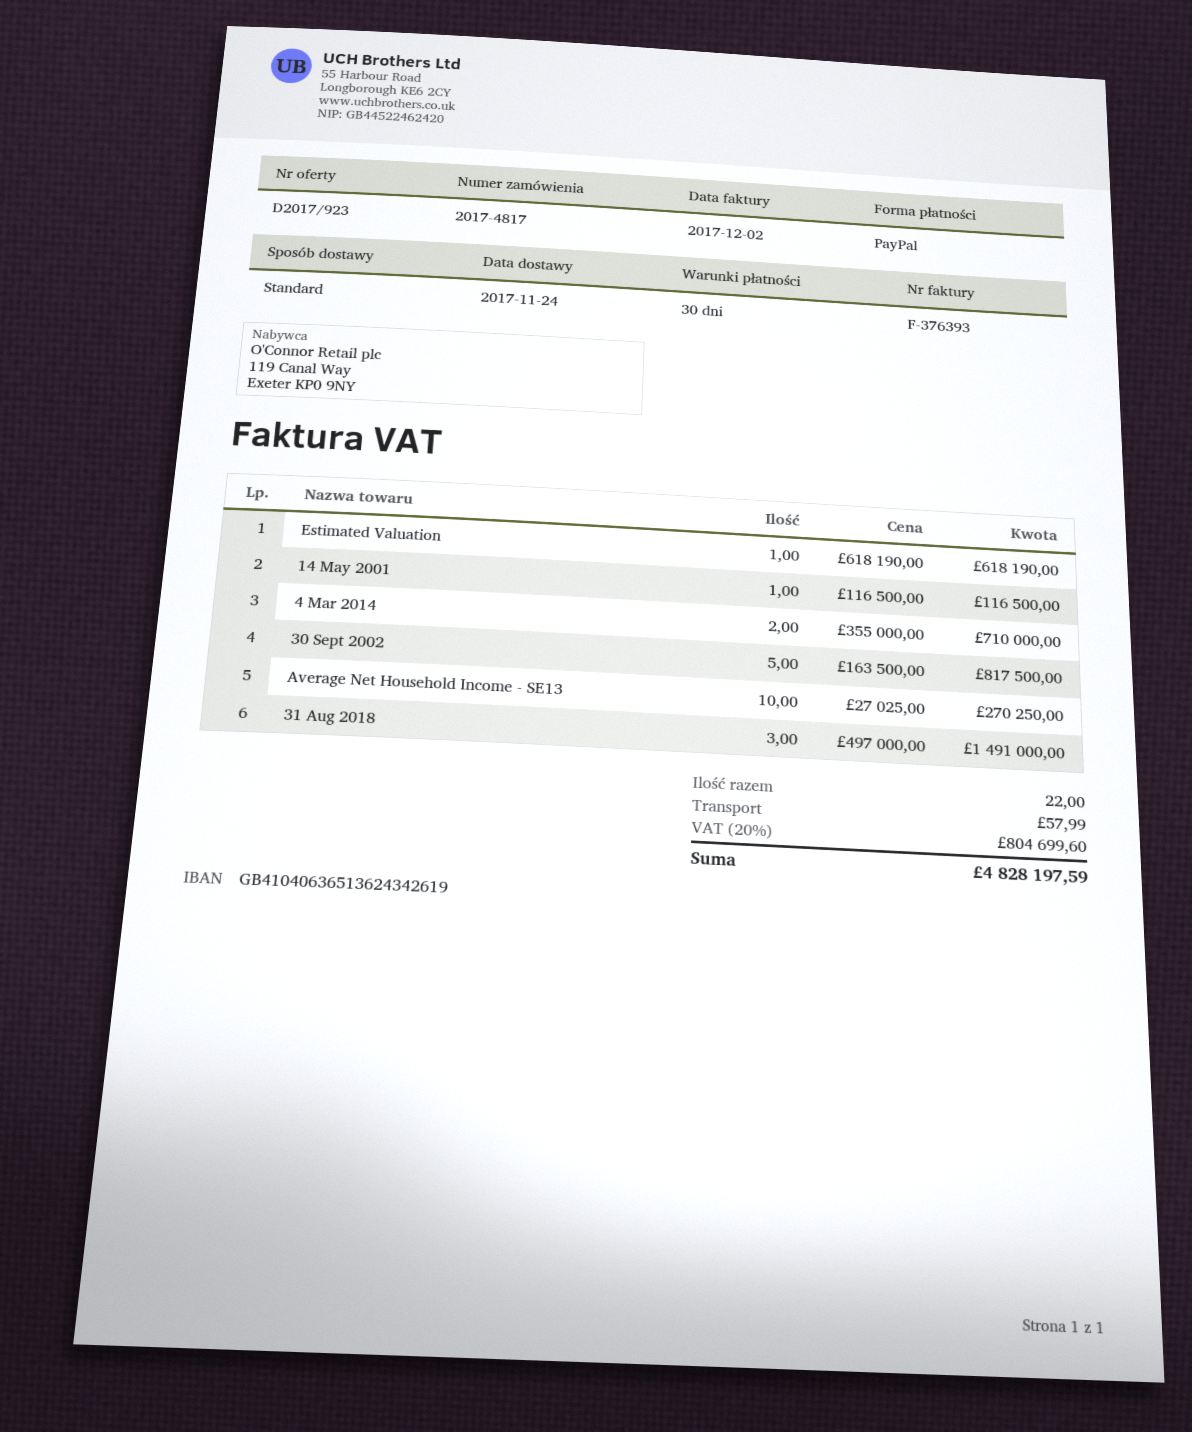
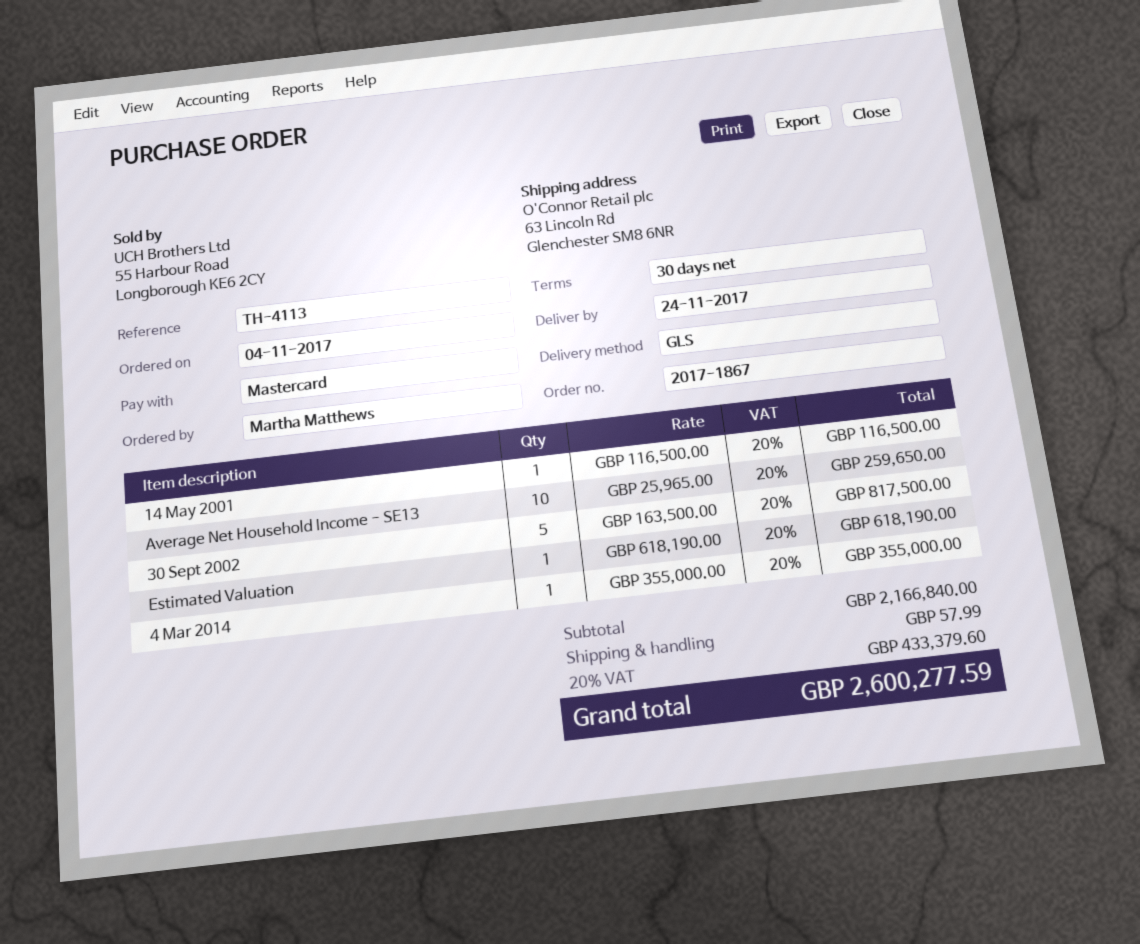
order number: 2017-4817 -> 2017-1867
payment method: PayPal -> Mastercard
shipping method: standard -> GLS
4 Mar 2014: 2 x 355000.00 = 710000.00 -> 1 x 355000.00 = 355000.00
Average Net Household Income - SE13: 10 x 27025.00 = 270250.00 -> 10 x 25965.00 = 259650.00
31 Aug 2018: 3 x 497000.00 = 1491000.00 -> none
tax: 20% = 804699.60 -> 20% = 433379.60
total: 4828197.59 -> 2600277.59

